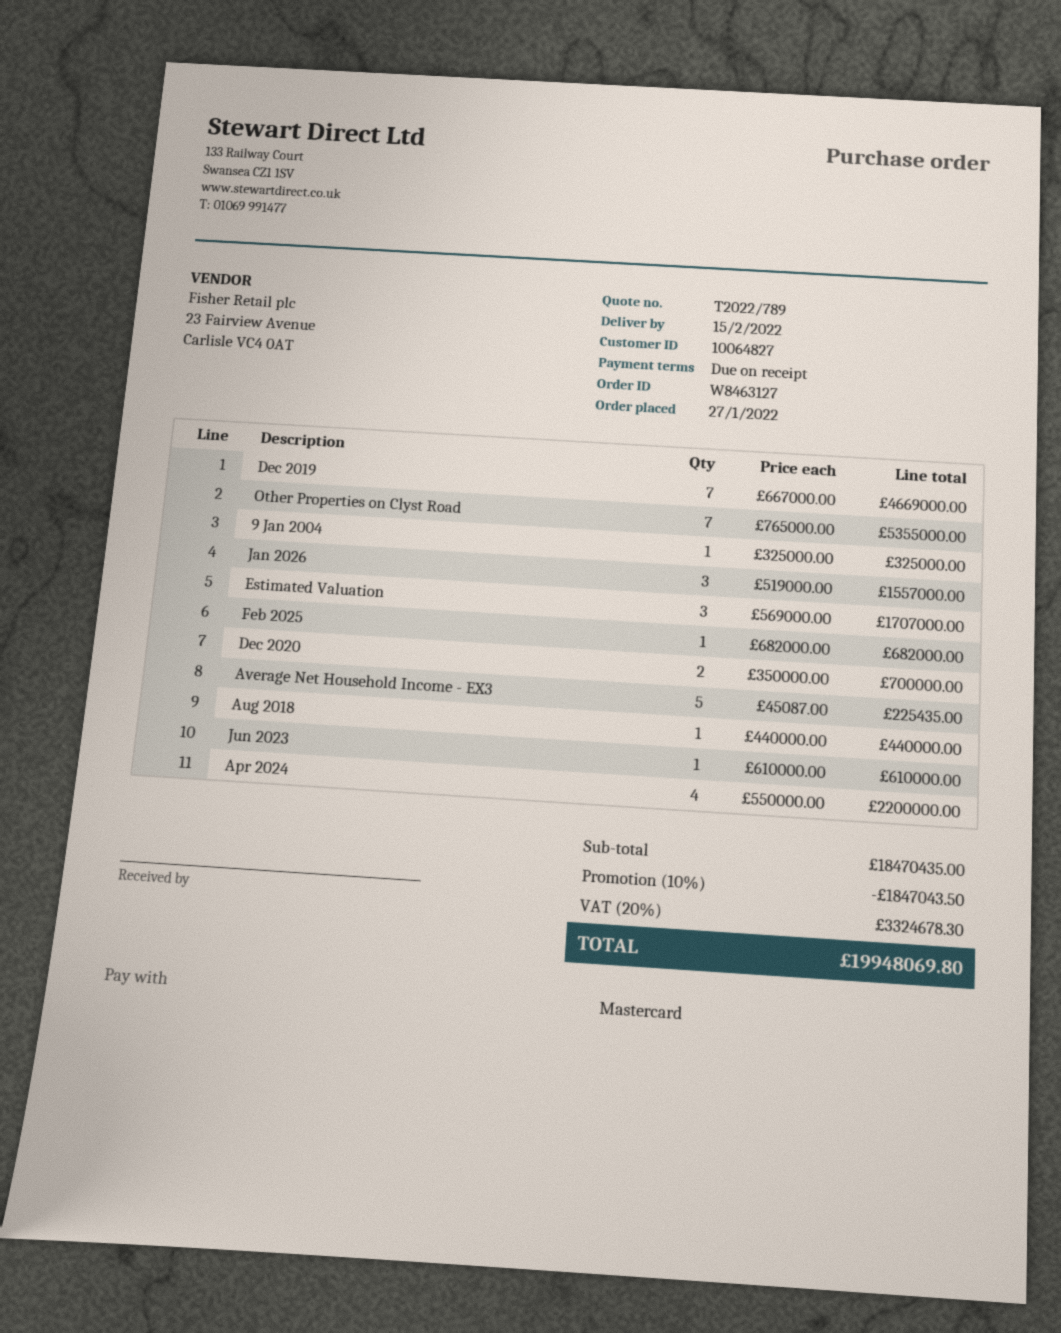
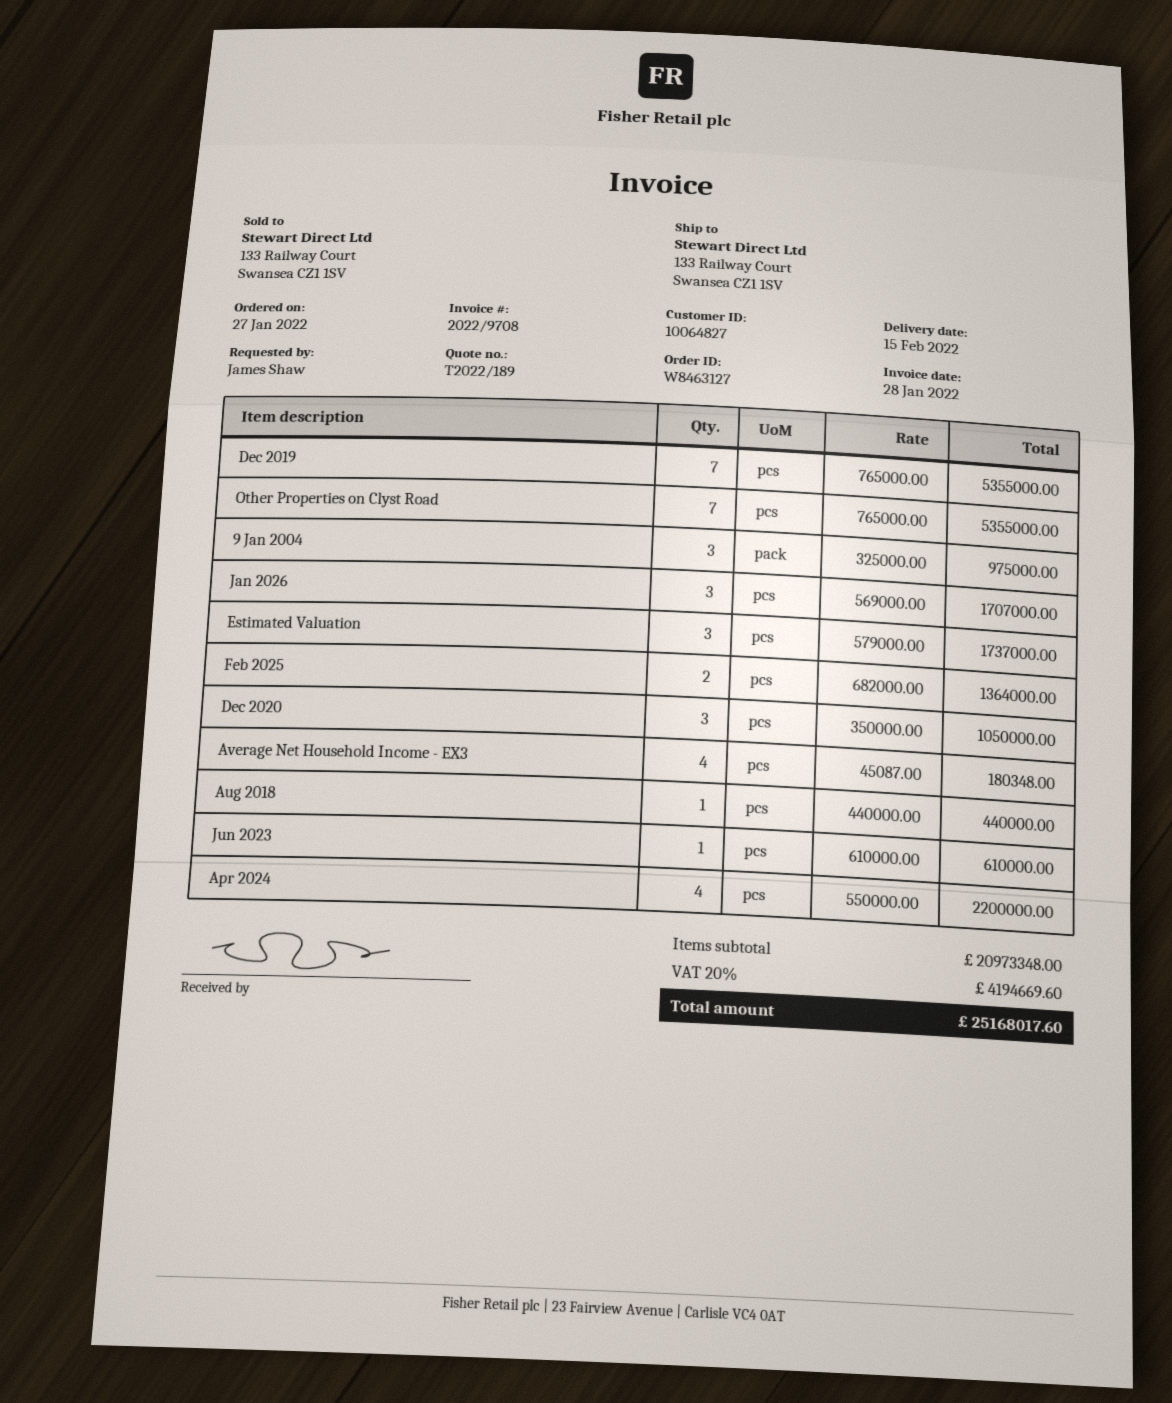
quote number: T2022/789 -> T2022/189
Dec 2019: 7 x 667000.00 = 4669000.00 -> 7 x 765000.00 = 5355000.00
9 Jan 2004: 1 x 325000.00 = 325000.00 -> 3 x 325000.00 = 975000.00
Jan 2026: 3 x 519000.00 = 1557000.00 -> 3 x 569000.00 = 1707000.00
Estimated Valuation: 3 x 569000.00 = 1707000.00 -> 3 x 579000.00 = 1737000.00
Feb 2025: 1 x 682000.00 = 682000.00 -> 2 x 682000.00 = 1364000.00
Dec 2020: 2 x 350000.00 = 700000.00 -> 3 x 350000.00 = 1050000.00
Average Net Household Income - EX3: 5 x 45087.00 = 225435.00 -> 4 x 45087.00 = 180348.00
subtotal: 18470435.00 -> 20973348.00
discount: 10% = 1847043.50 -> none
tax: 20% = 3324678.30 -> 20% = 4194669.60
total: 19948069.80 -> 25168017.60

